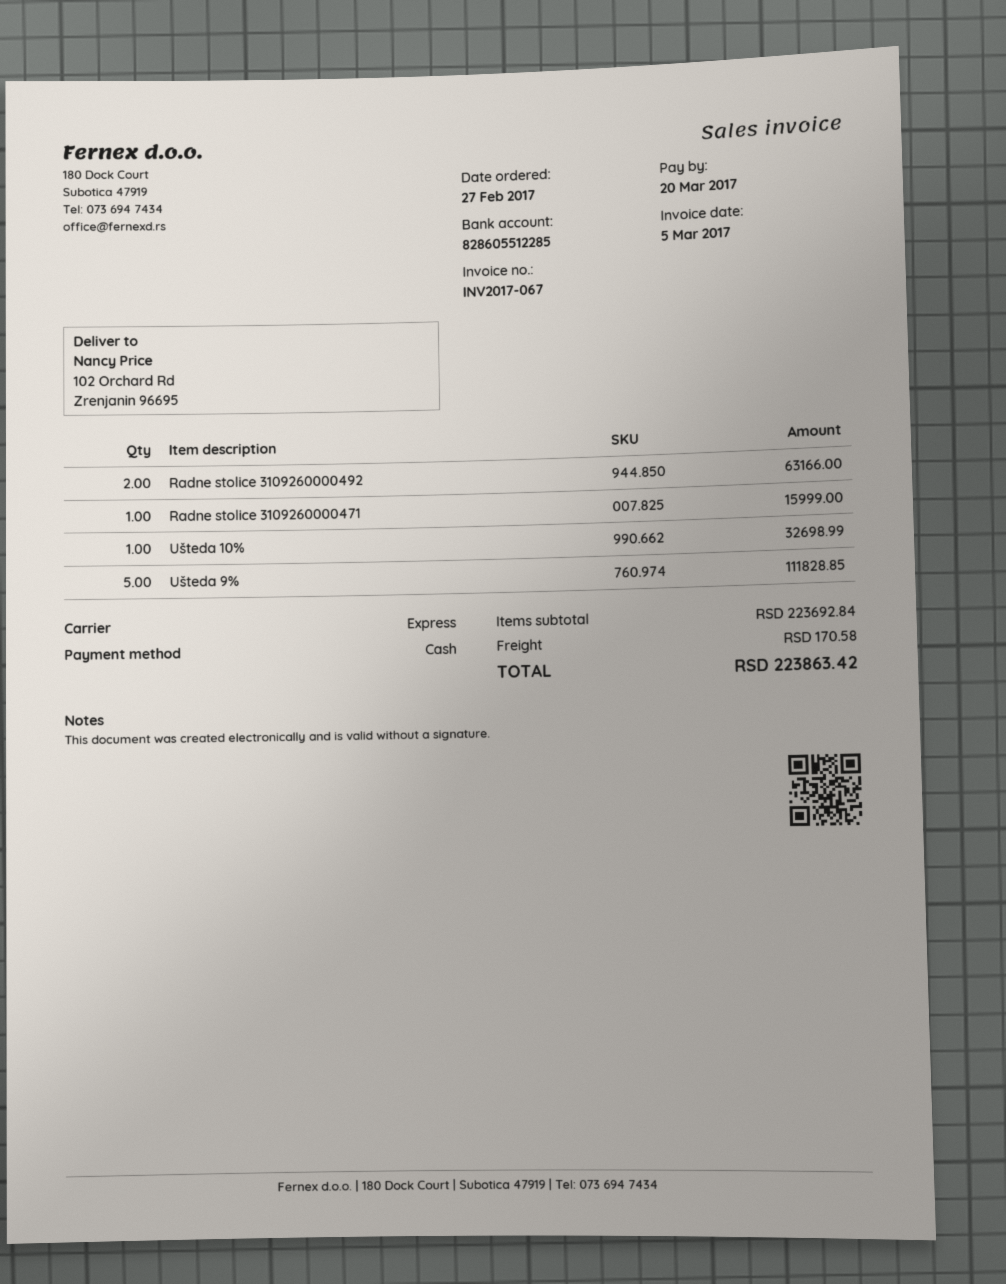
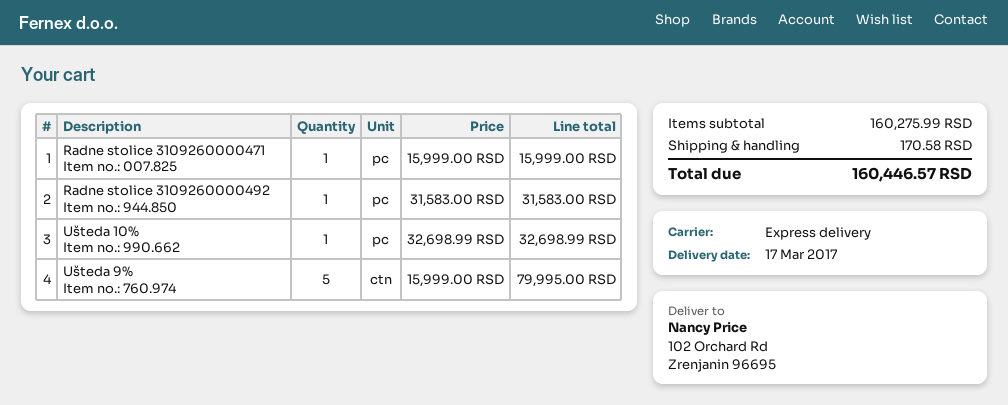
Radne stolice 3109260000492: 2 for 63166.00 -> 1 for 31583.00
Ušteda 9%: 5 for 111828.85 -> 5 for 79995.00
subtotal: 223692.84 -> 160275.99
total: 223863.42 -> 160446.57

